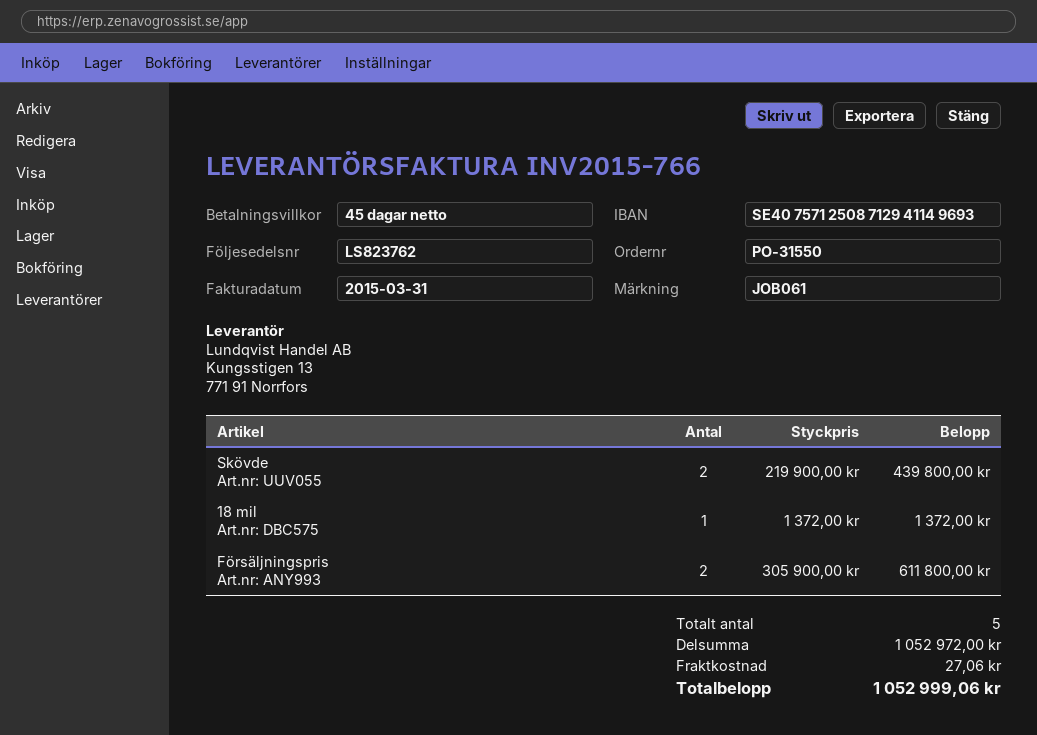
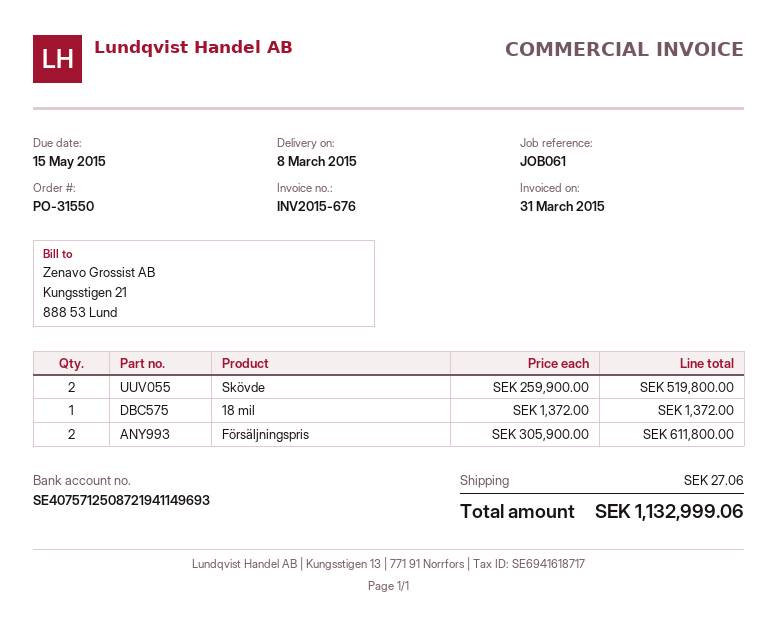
invoice number: INV2015-766 -> INV2015-676
bank account: SE4075712508712941149693 -> SE4075712508721941149693
Skövde: 2 x 219900.00 = 439800.00 -> 2 x 259900.00 = 519800.00
total: 1052999.06 -> 1132999.06

